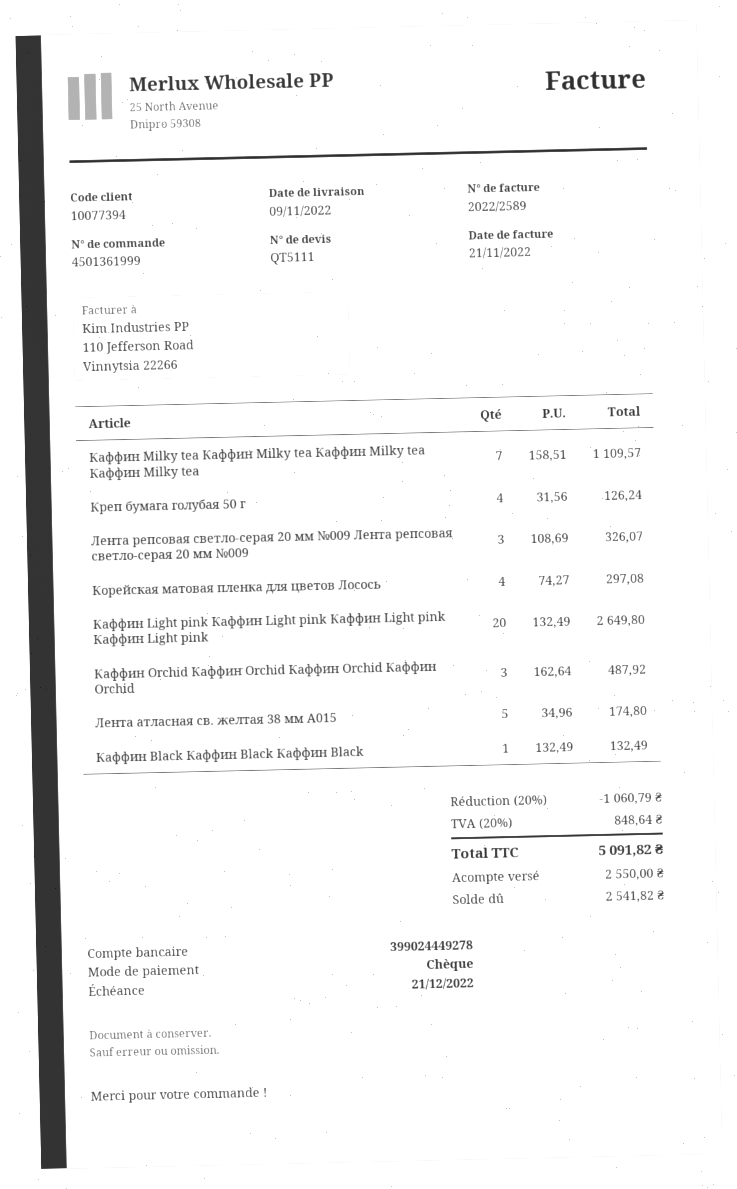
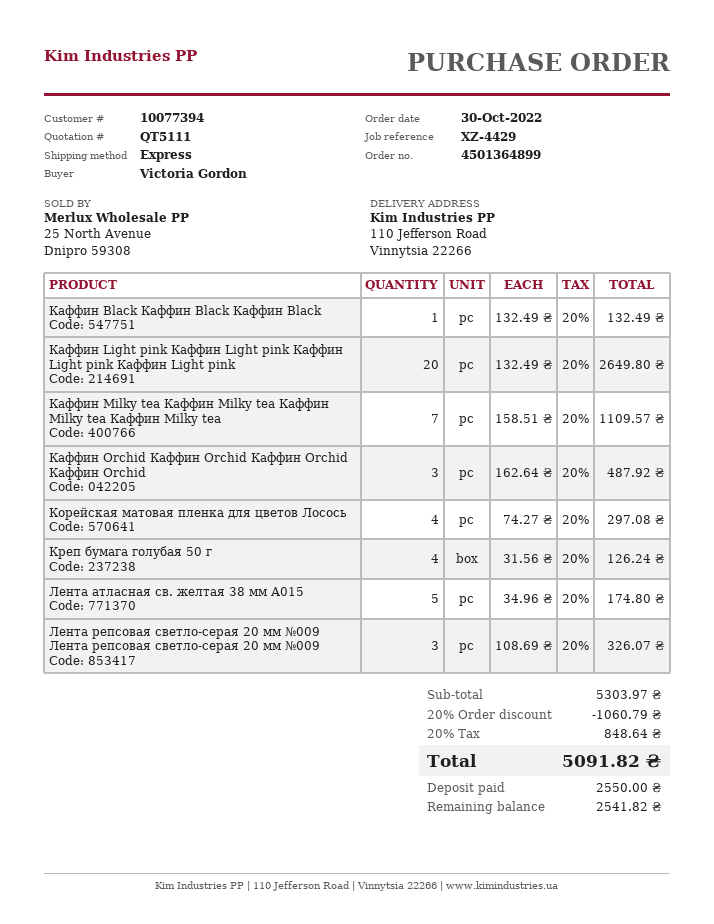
order number: 4501361999 -> 4501364899

